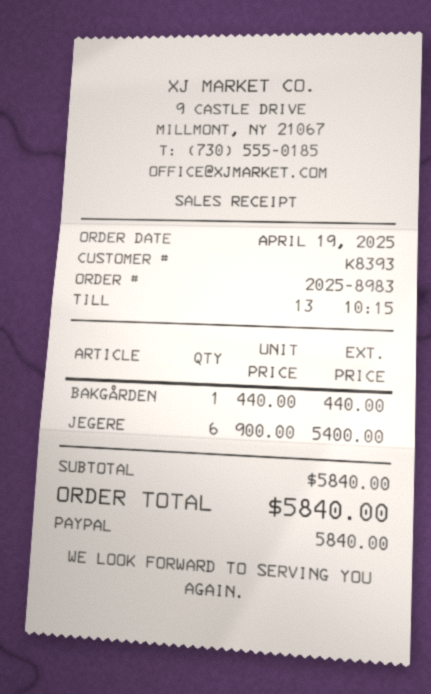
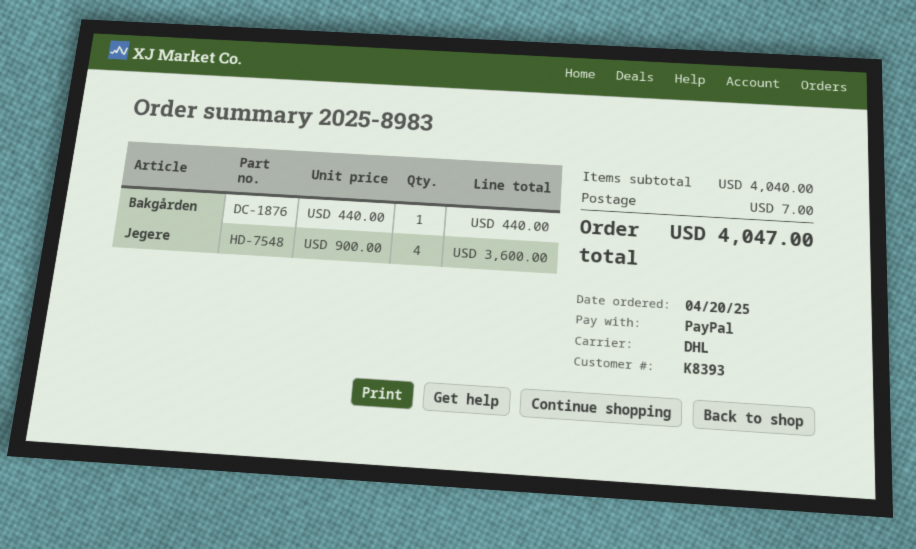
order date: 2025-04-19 -> 2025-04-20
JEGERE: 6 x 900.00 = 5400.00 -> 4 x 900.00 = 3600.00
subtotal: 5840.00 -> 4040.00
shipping: none -> 7.00
total: 5840.00 -> 4047.00

